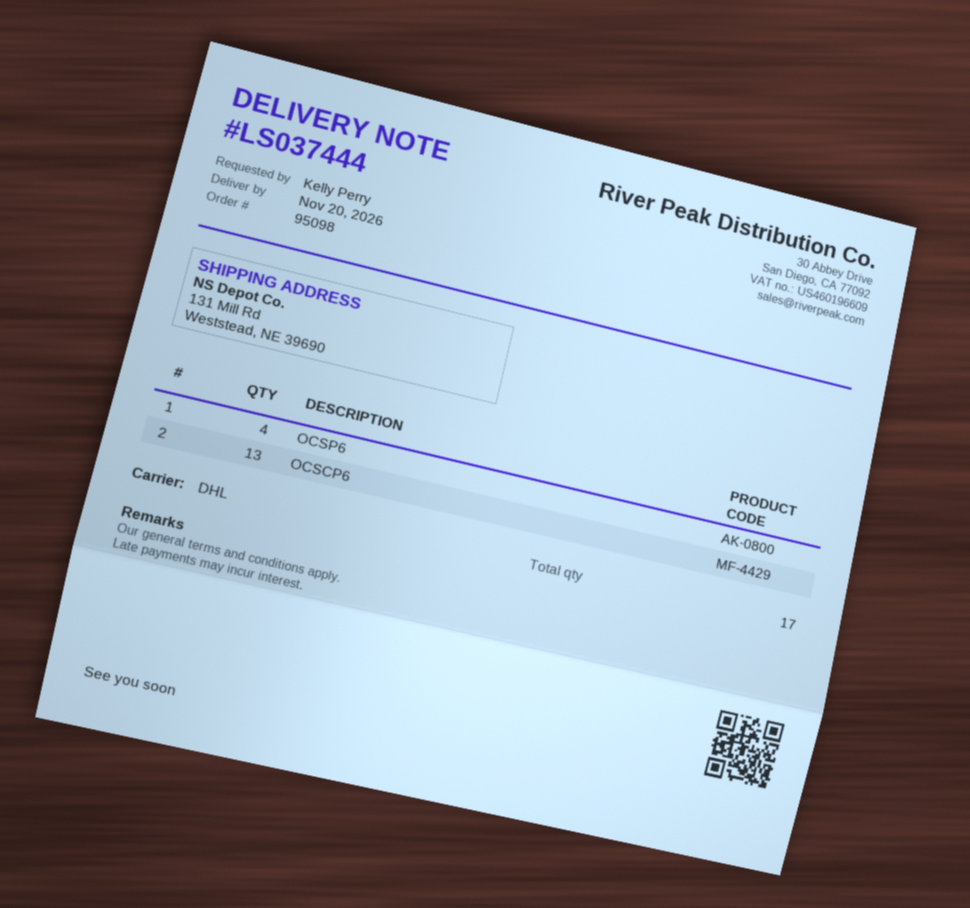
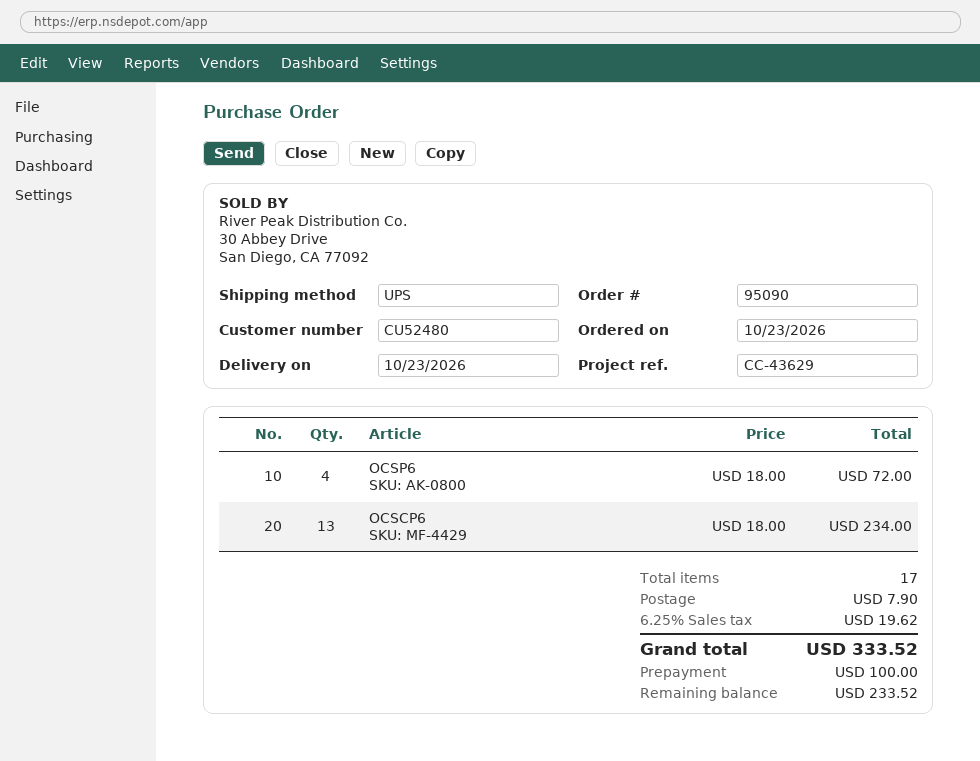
order number: 95098 -> 95090
delivery date: 2026-11-20 -> 2026-10-23
shipping method: DHL -> UPS

